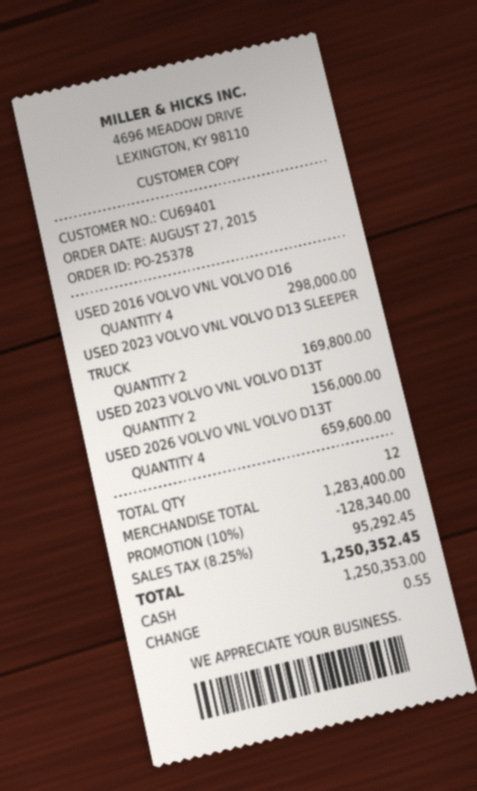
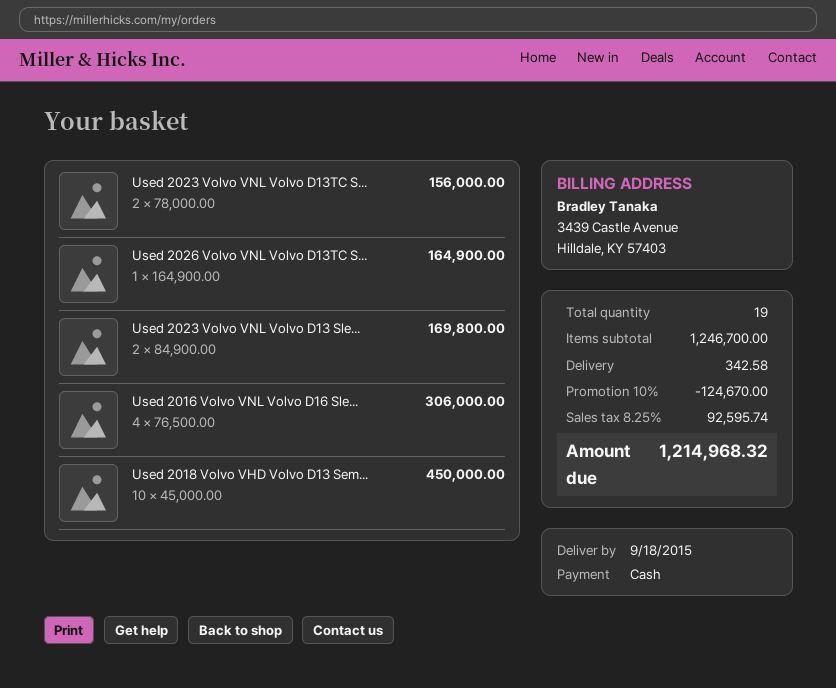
USED 2016 VOLVO VNL VOLVO D16: 4 for 298000.00 -> 4 for 306000.00
USED 2026 VOLVO VNL VOLVO D13T: 4 for 659600.00 -> 1 for 164900.00
Used 2018 Volvo VHD Volvo D13 Sem...: none -> 10 for 450000.00
total quantity: 12 -> 19
subtotal: 1283400.00 -> 1246700.00
discount: 10% = 128340.00 -> 10% = 124670.00
shipping: none -> 342.58
tax: 8.25% = 95292.45 -> 8.25% = 92595.74
total: 1250352.45 -> 1214968.32

